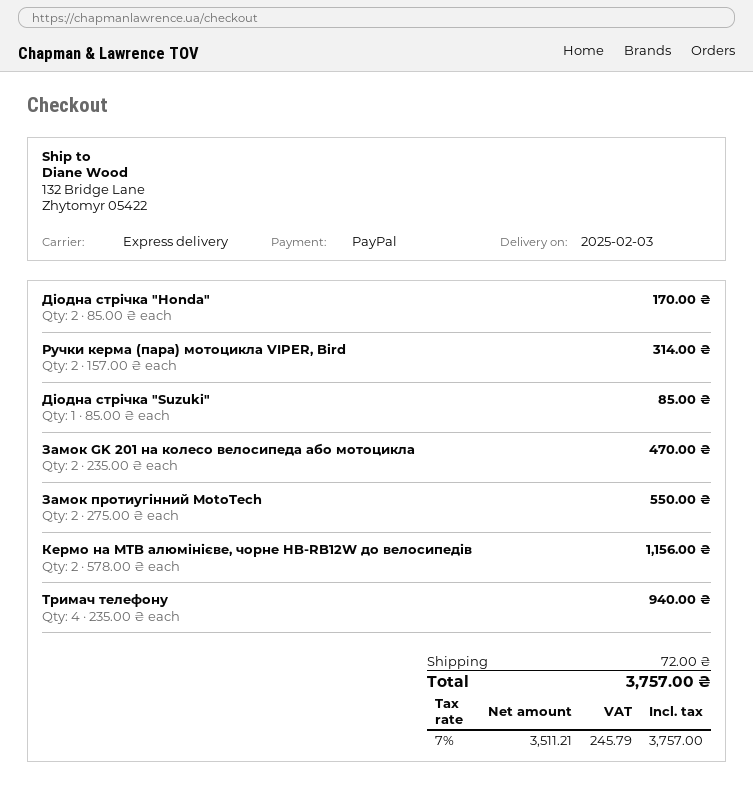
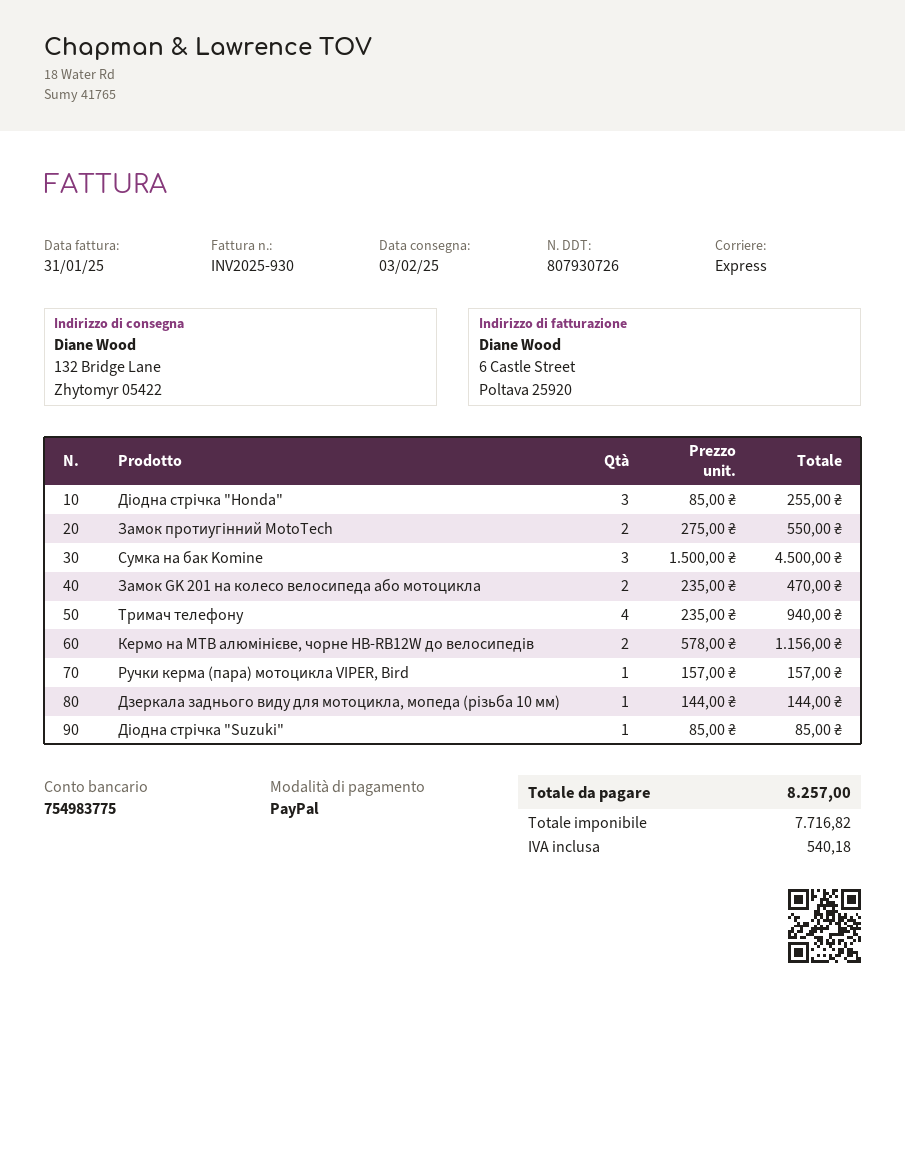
Діодна стрічка "Honda": 2 x 85.00 = 170.00 -> 3 x 85.00 = 255.00
Ручки керма (пара) мотоцикла VIPER, Bird: 2 x 157.00 = 314.00 -> 1 x 157.00 = 157.00
Сумка на бак Komine: none -> 3 x 1500.00 = 4500.00
Дзеркала заднього виду для мотоцикла, мопеда (різьба 10 мм): none -> 1 x 144.00 = 144.00
shipping: 72.00 -> none
net: 3511.21 -> 7716.82
tax: 245.79 -> 540.18
total: 3757.00 -> 8257.00

